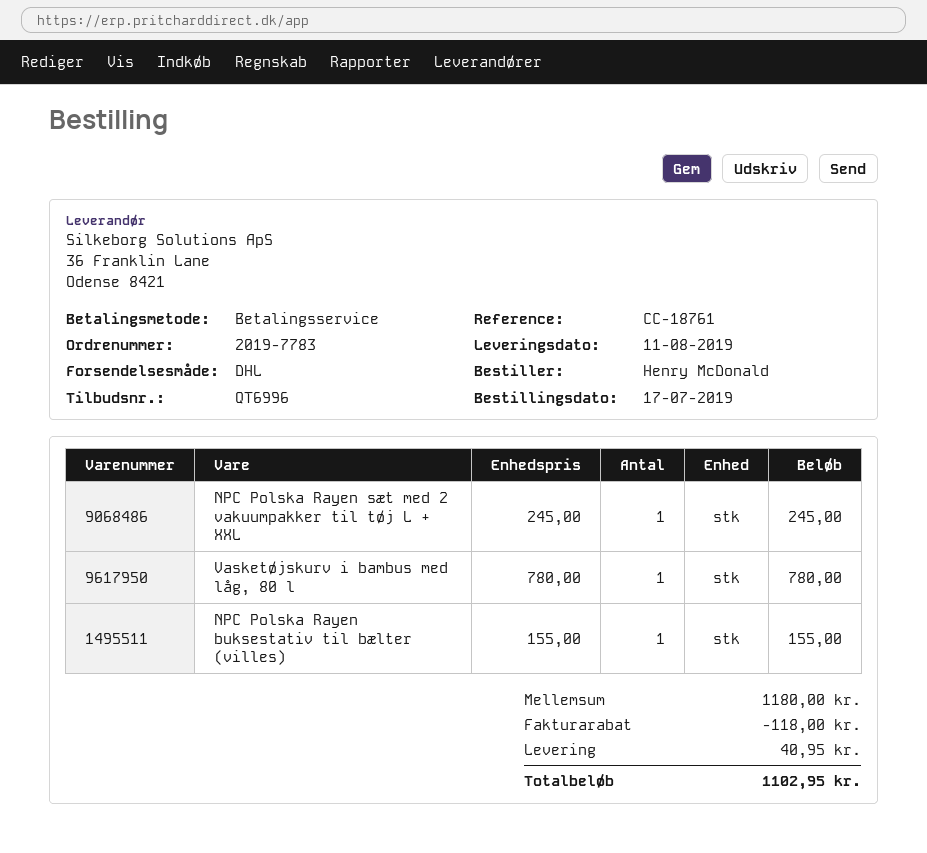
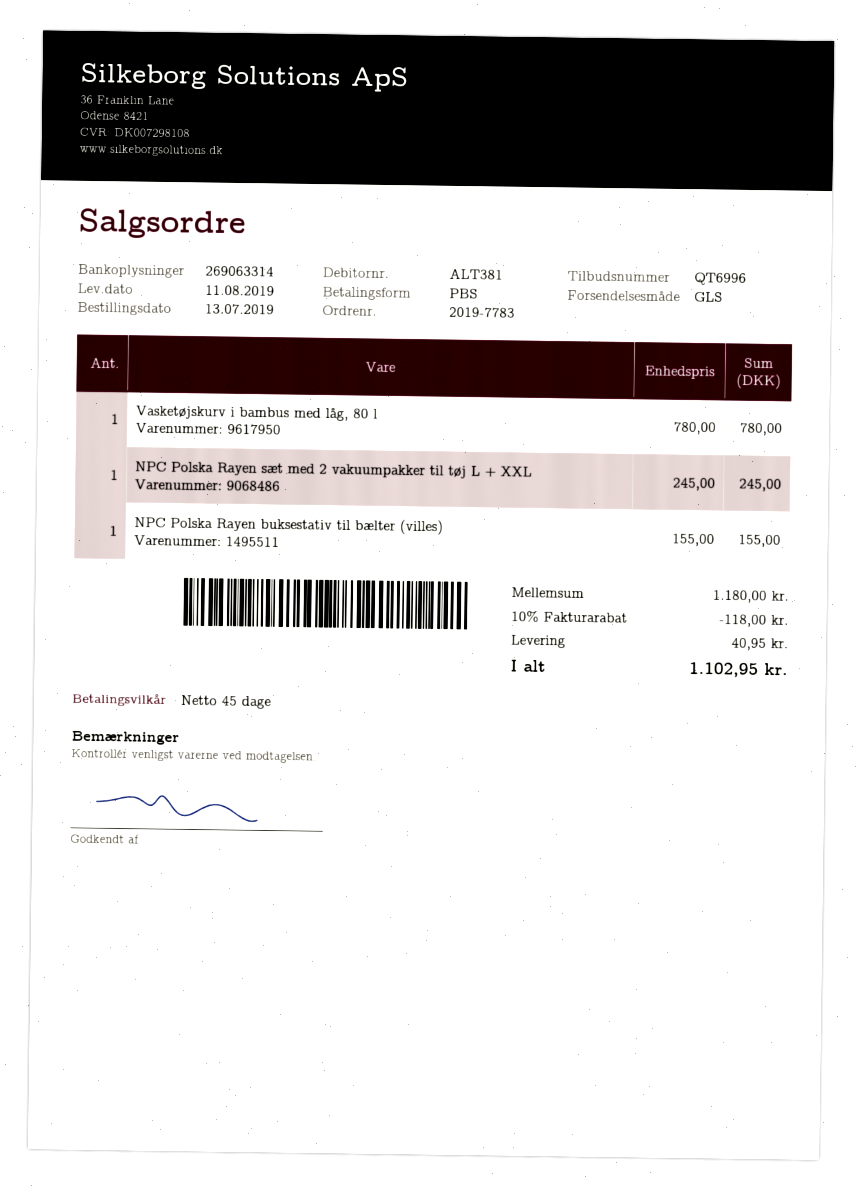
order date: 2019-07-17 -> 2019-07-13
shipping method: DHL -> GLS

